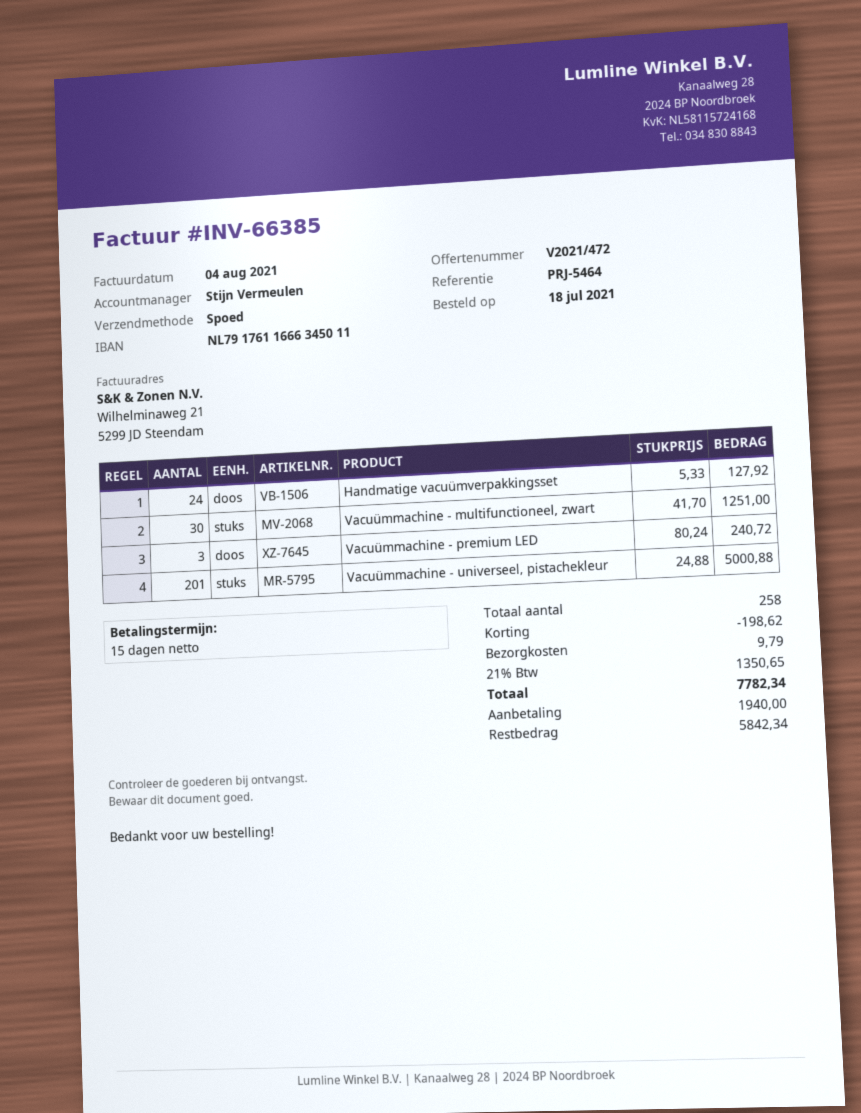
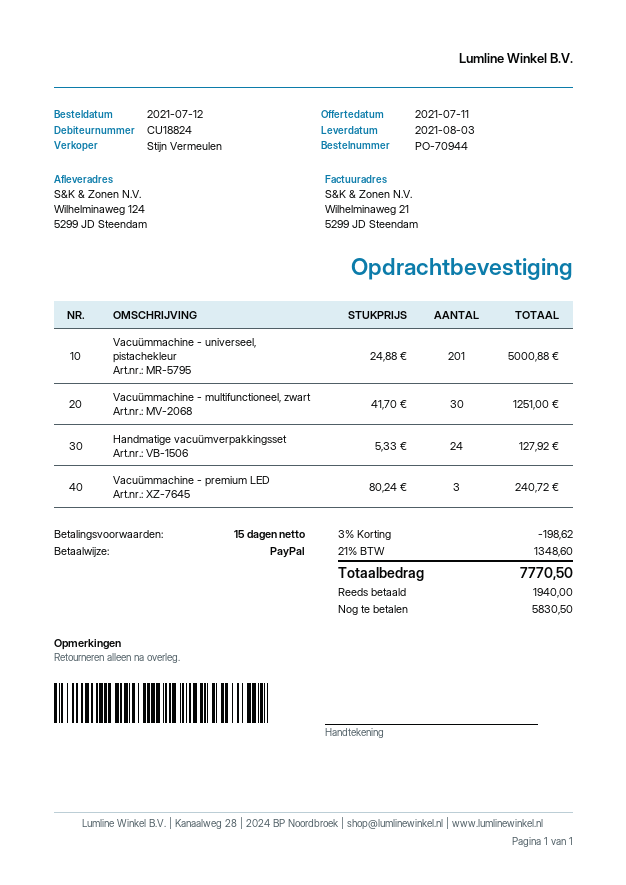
order date: 2021-07-18 -> 2021-07-12
shipping: 9.79 -> none
tax: 21% = 1350.65 -> 21% = 1348.60
total: 7782.34 -> 7770.50
balance: 5842.34 -> 5830.50

